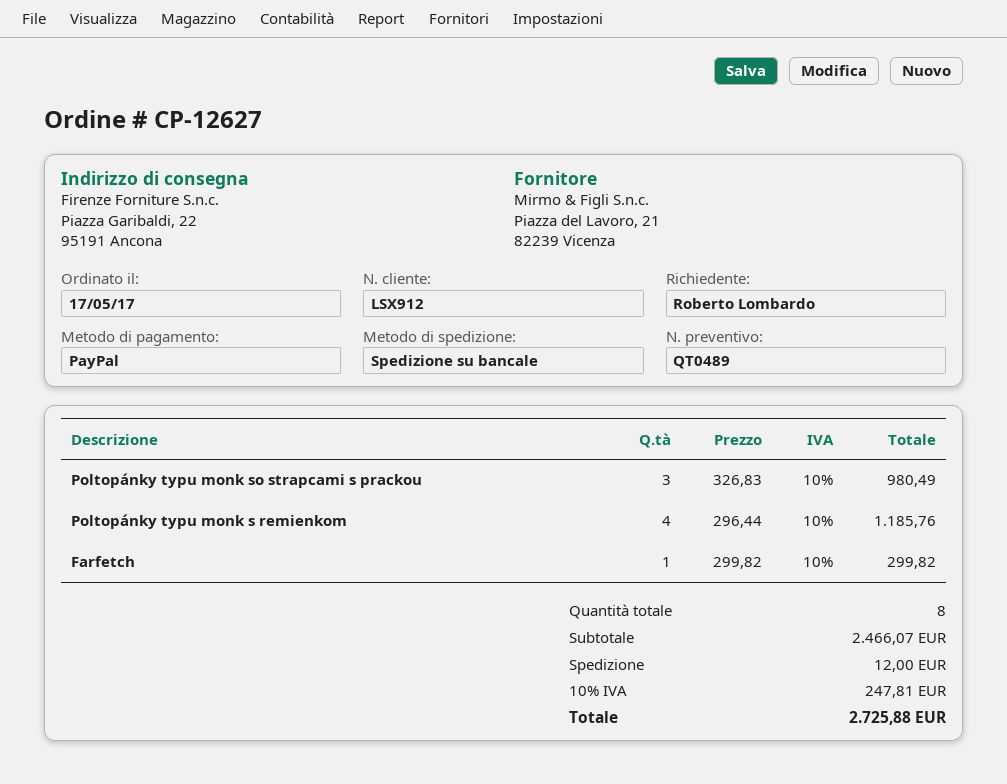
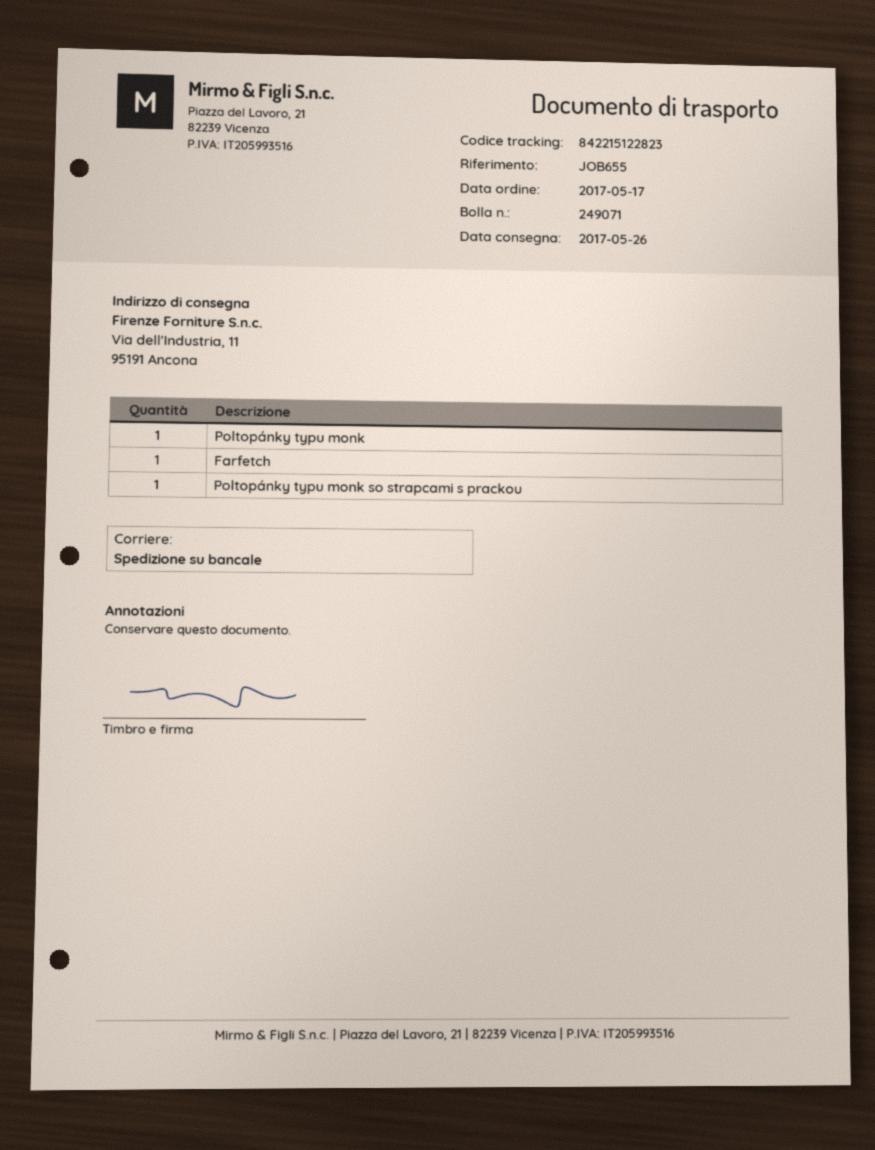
ship to: Piazza Garibaldi, 22, 95191 Ancona -> Via dell'Industria, 11, 95191 Ancona
Poltopánky typu monk so strapcami s prackou: 3 -> 1
Poltopánky typu monk s remienkom: 4 -> none
Poltopánky typu monk: none -> 1

